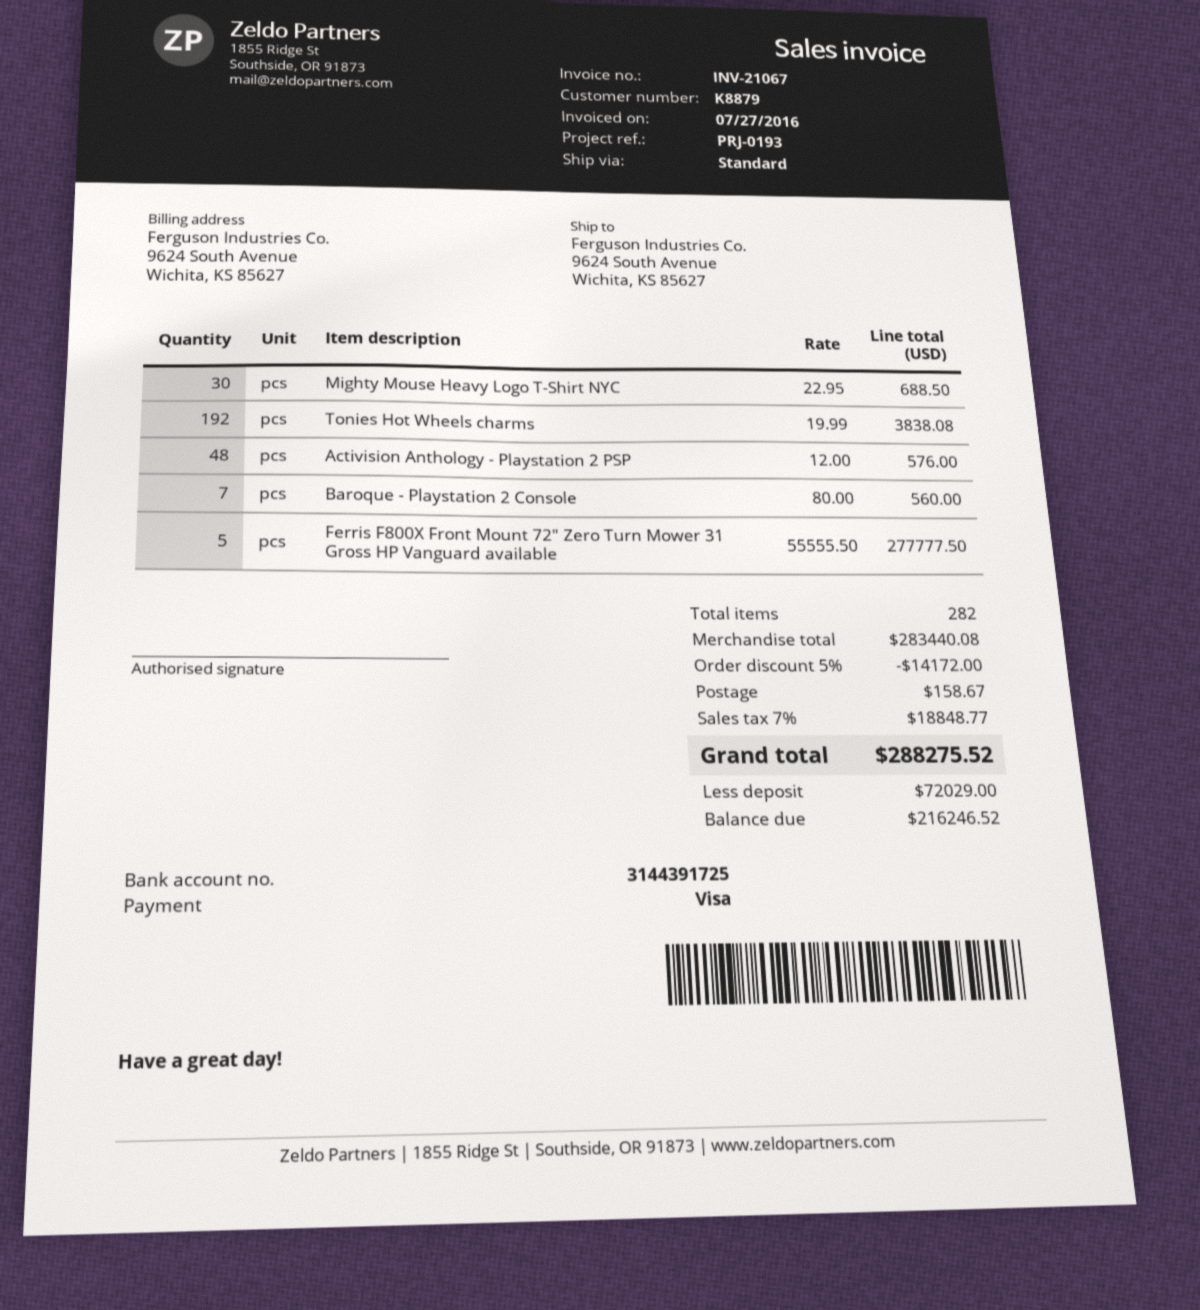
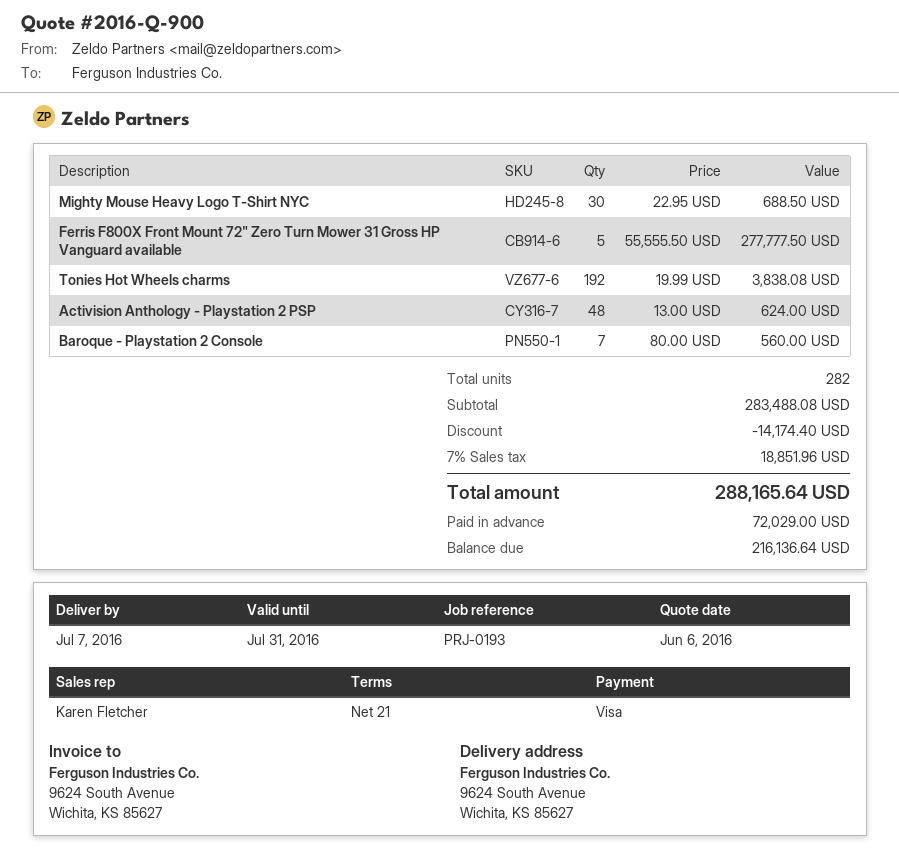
Activision Anthology - Playstation 2 PSP: 48 x 12.00 = 576.00 -> 48 x 13.00 = 624.00
subtotal: 283440.08 -> 283488.08
discount: 14172.00 -> 14174.40
shipping: 158.67 -> none
tax: 7% = 18848.77 -> 7% = 18851.96
total: 288275.52 -> 288165.64
balance: 216246.52 -> 216136.64

